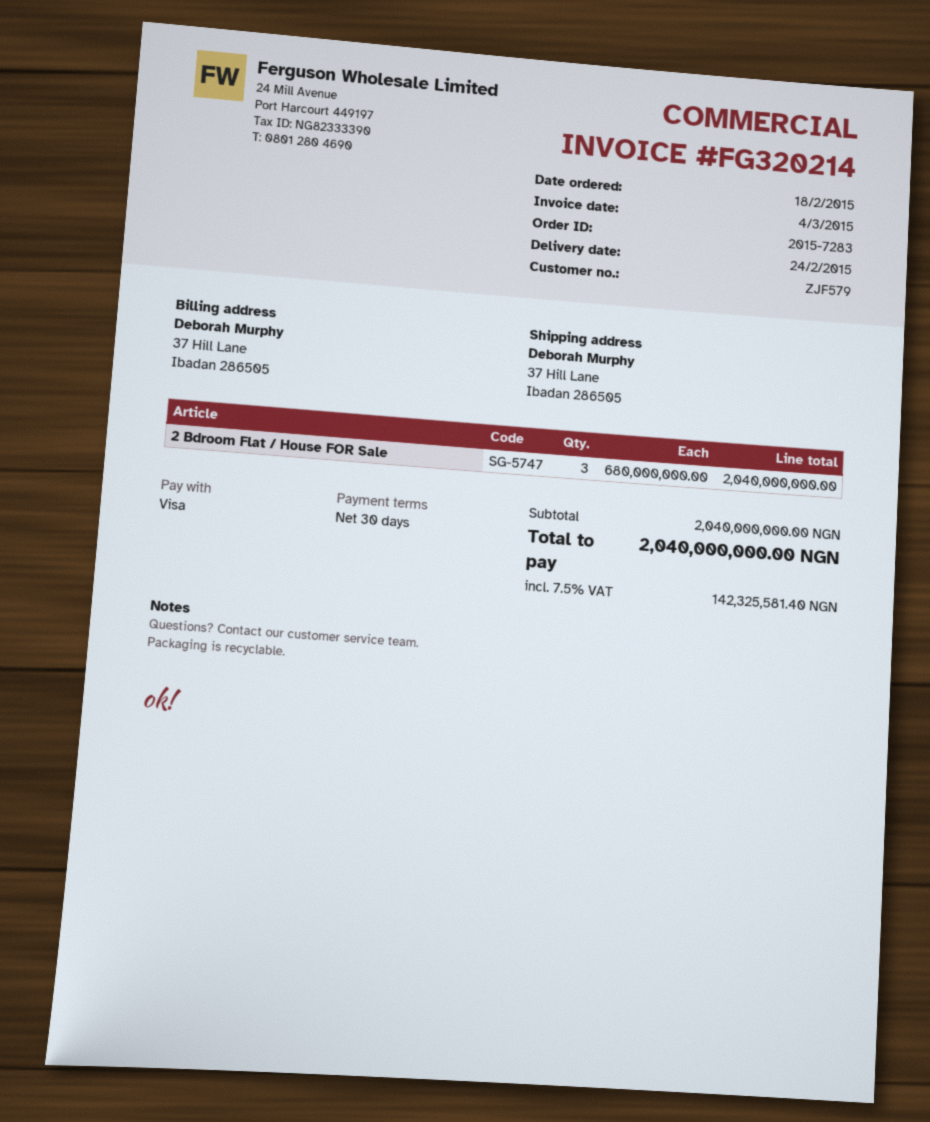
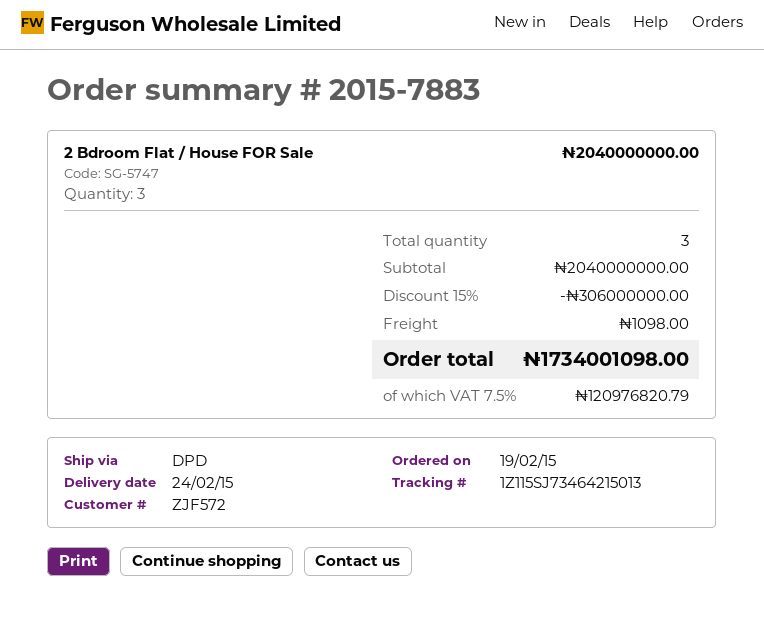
order number: 2015-7283 -> 2015-7883
order date: 2015-02-18 -> 2015-02-19
customer number: ZJF579 -> ZJF572
discount: none -> 15% = 306000000.00
shipping: none -> 1098.00
tax: 7.5% = 142325581.40 -> 7.5% = 120976820.79
total: 2040000000.00 -> 1734001098.00

